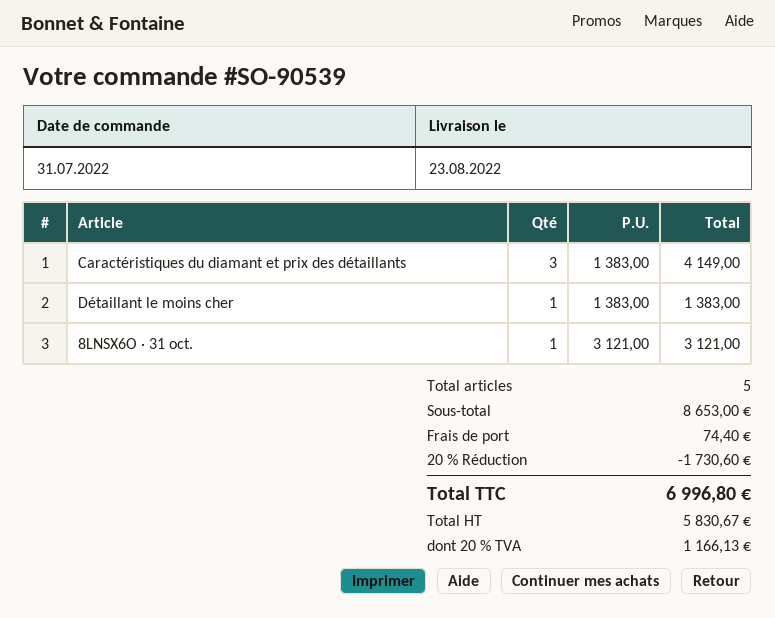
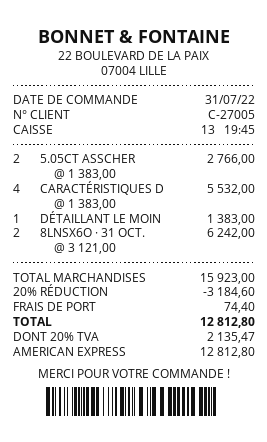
Caractéristiques du diamant et prix des détaillants: 3 x 1383.00 = 4149.00 -> 4 x 1383.00 = 5532.00
8LNSX6O · 31 oct.: 1 x 3121.00 = 3121.00 -> 2 x 3121.00 = 6242.00
5.05CT ASSCHER: none -> 2 x 1383.00 = 2766.00
subtotal: 8653.00 -> 15923.00
discount: 20% = 1730.60 -> 20% = 3184.60
tax: 20% = 1166.13 -> 20% = 2135.47
total: 6996.80 -> 12812.80

